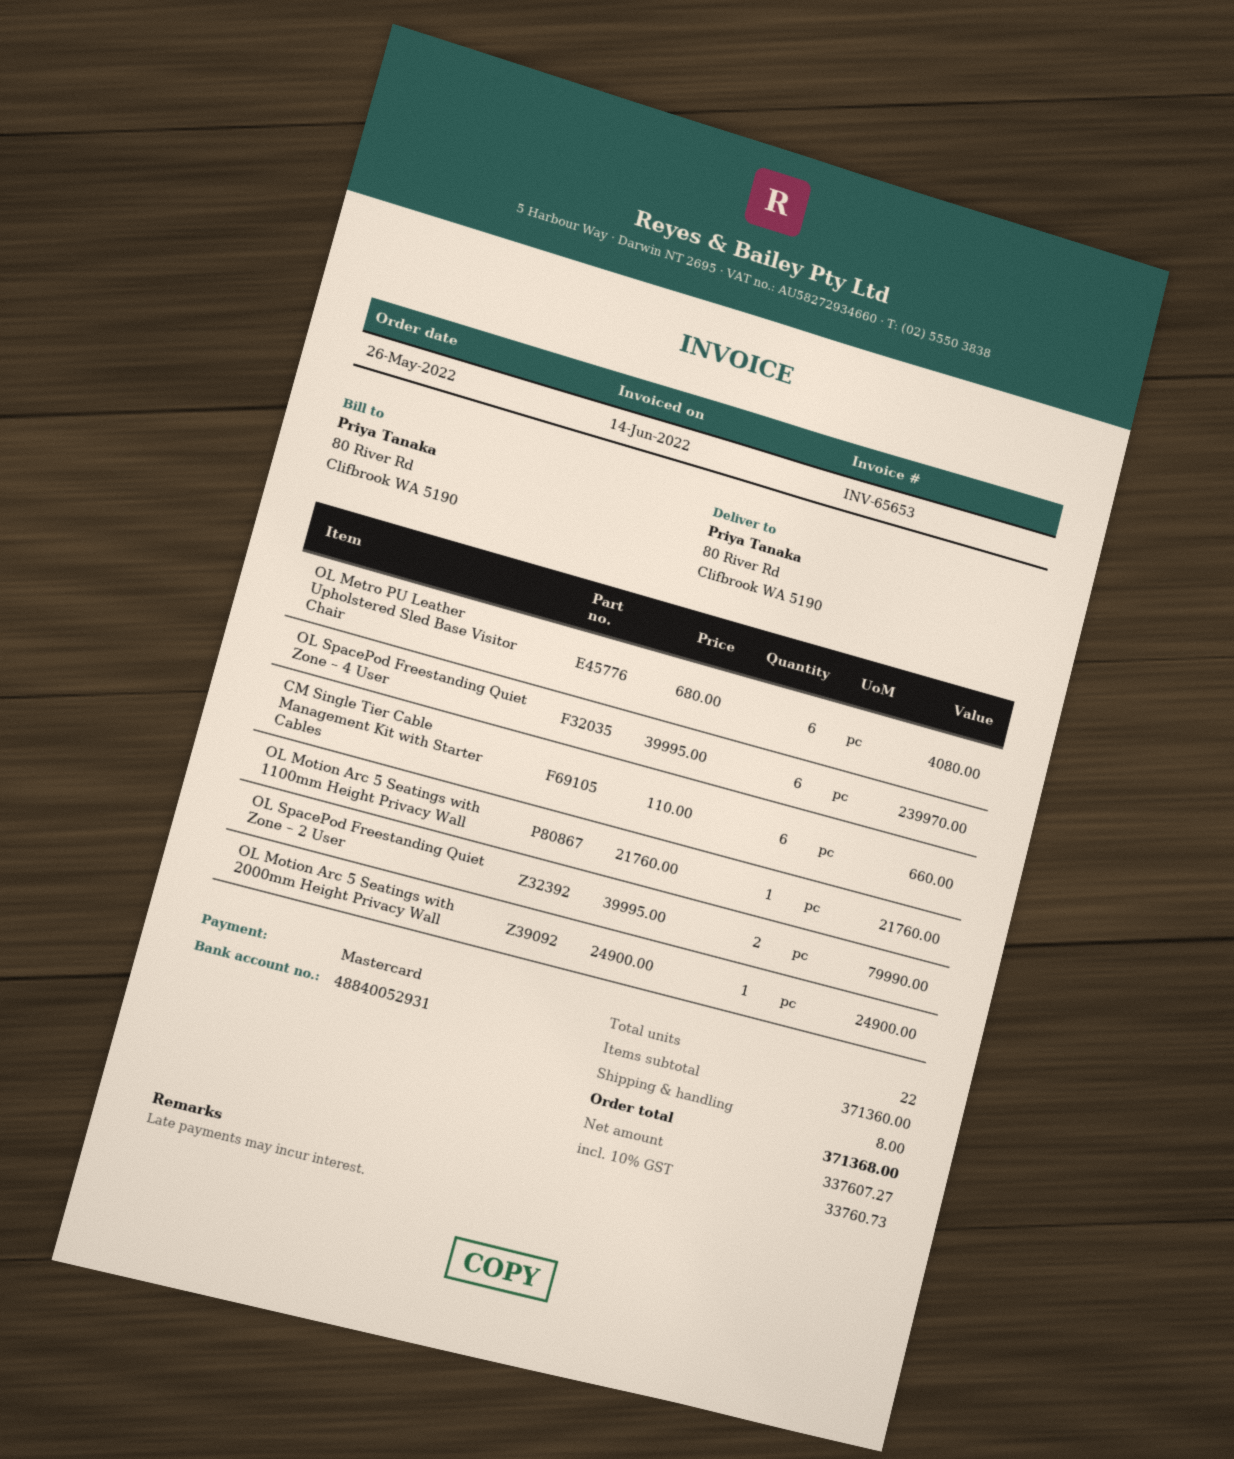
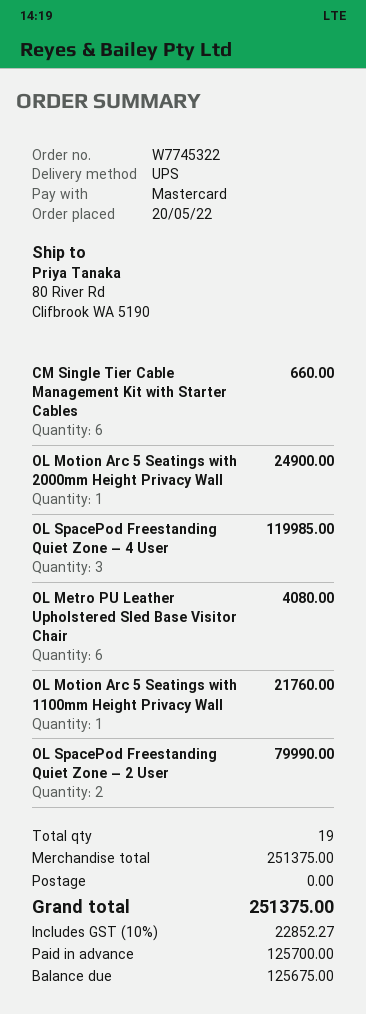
order date: 2022-05-26 -> 2022-05-20
OL SpacePod Freestanding Quiet Zone – 4 User: 6 for 239970.00 -> 3 for 119985.00
total quantity: 22 -> 19
subtotal: 371360.00 -> 251375.00
shipping: 8.00 -> 0.00
tax: 10% = 33760.73 -> 10% = 22852.27
total: 371368.00 -> 251375.00

